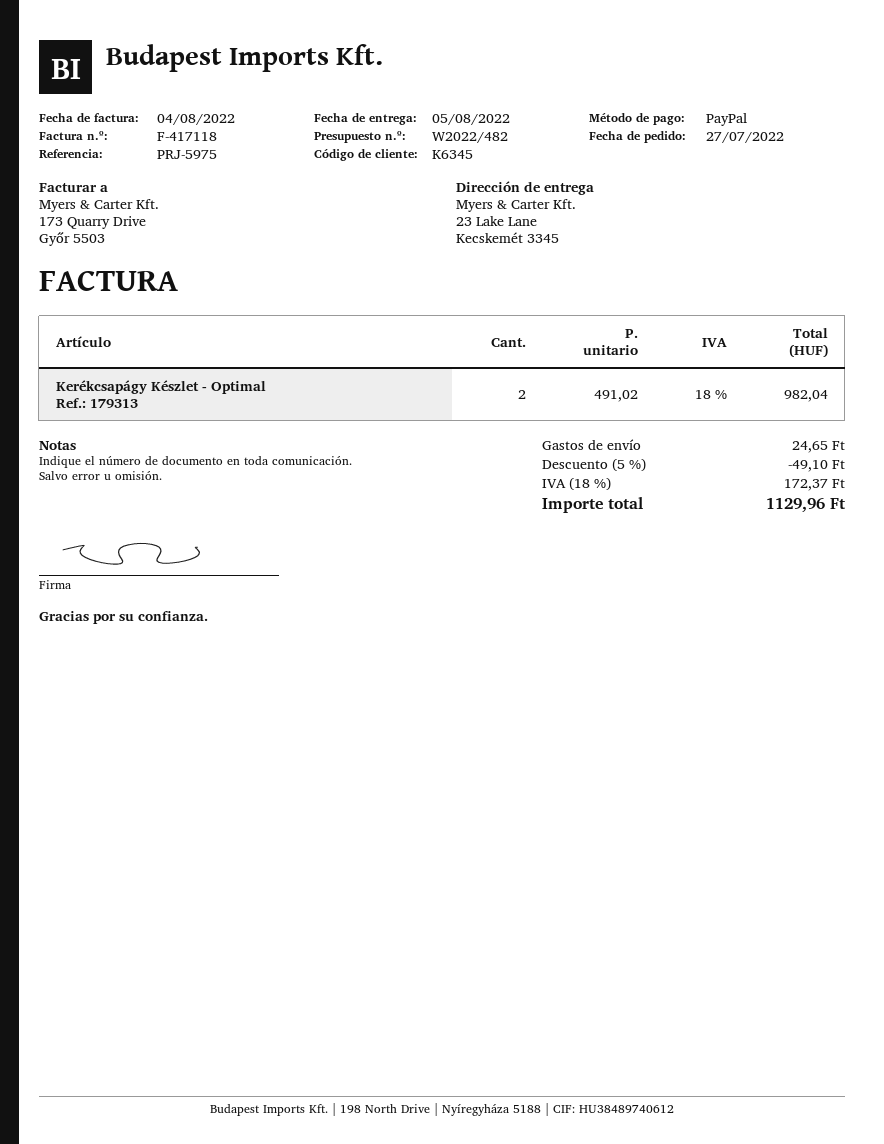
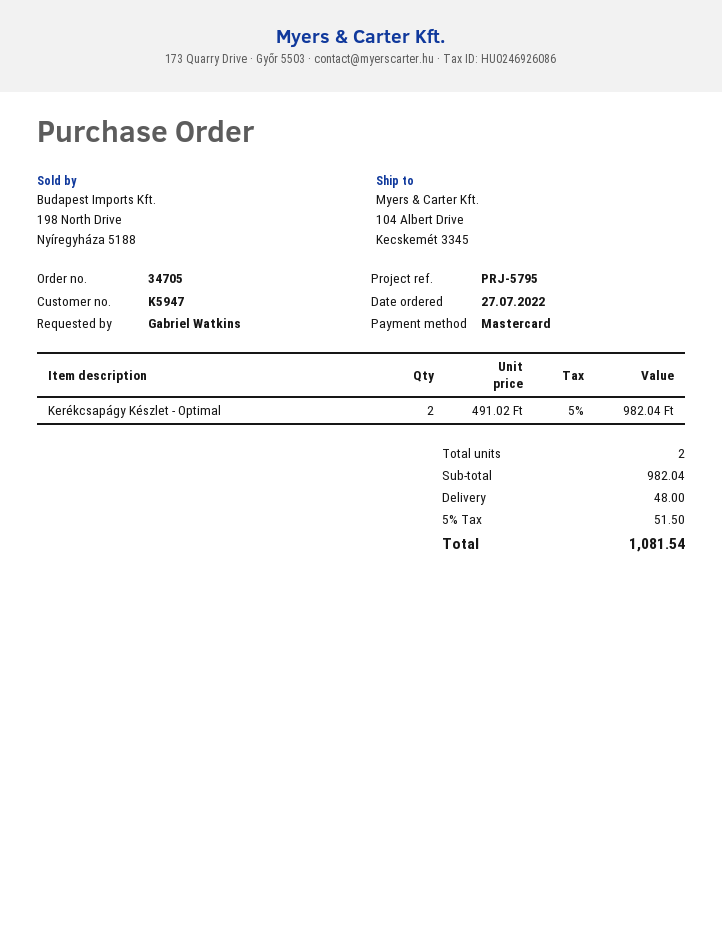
customer number: K6345 -> K5947
reference: PRJ-5975 -> PRJ-5795
payment method: PayPal -> Mastercard
ship to: 23 Lake Lane, Kecskemét 3345 -> 104 Albert Drive, Kecskemét 3345
discount: 5% = 49.10 -> none
shipping: 24.65 -> 48.00
tax: 18% = 172.37 -> 5% = 51.50
total: 1129.96 -> 1081.54

